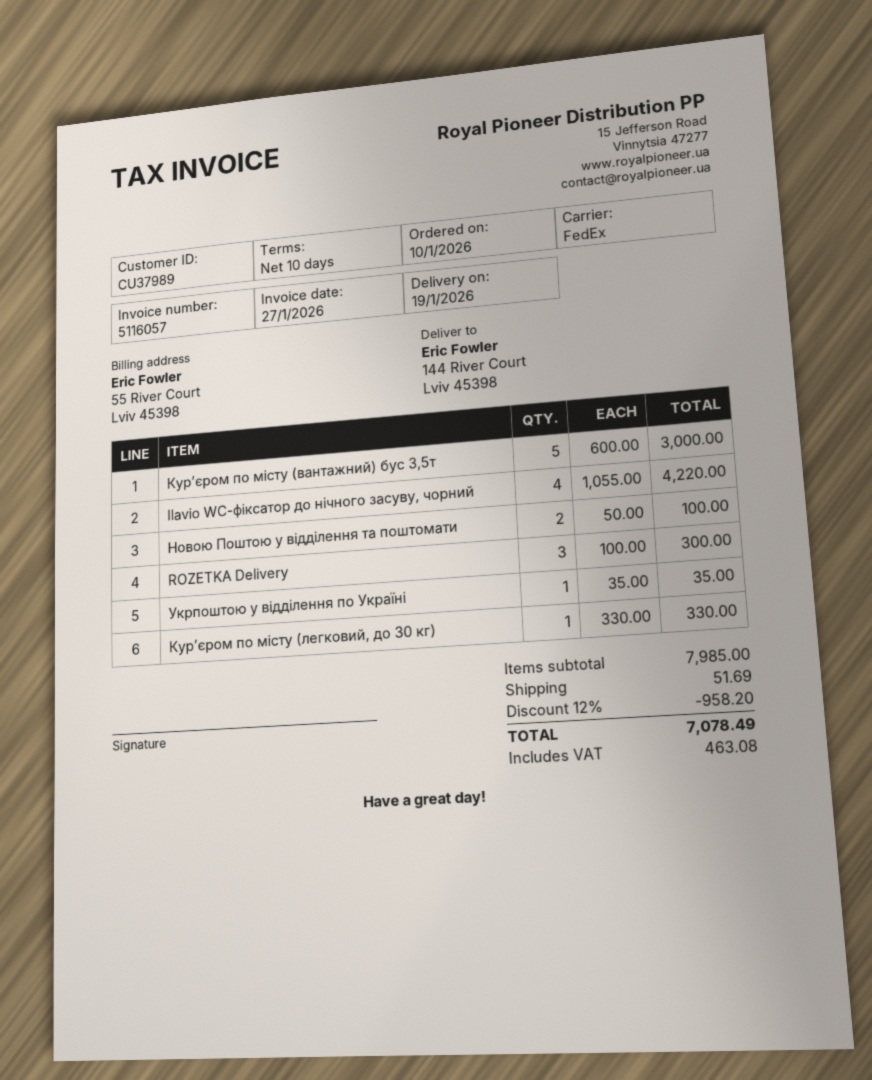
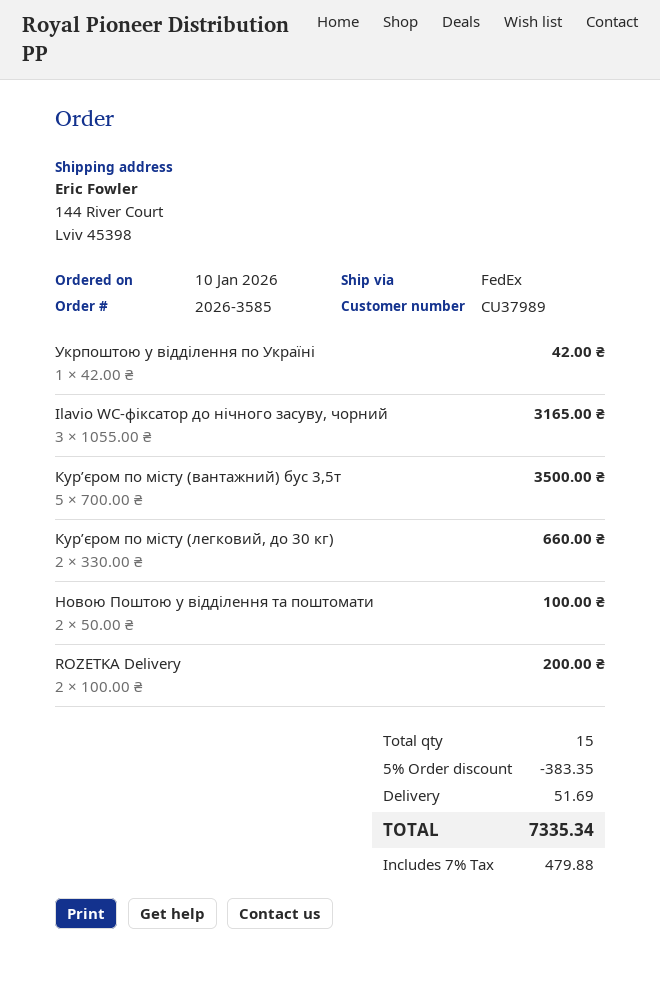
Курʼєром по місту (вантажний) бус 3,5т: 5 x 600.00 = 3000.00 -> 5 x 700.00 = 3500.00
Ilavio WC-фіксатор до нічного засуву, чорний: 4 x 1055.00 = 4220.00 -> 3 x 1055.00 = 3165.00
ROZETKA Delivery: 3 x 100.00 = 300.00 -> 2 x 100.00 = 200.00
Укрпоштою у відділення по Україні: 1 x 35.00 = 35.00 -> 1 x 42.00 = 42.00
Курʼєром по місту (легковий, до 30 кг): 1 x 330.00 = 330.00 -> 2 x 330.00 = 660.00
discount: 12% = 958.20 -> 5% = 383.35
tax: 463.08 -> 479.88
total: 7078.49 -> 7335.34

